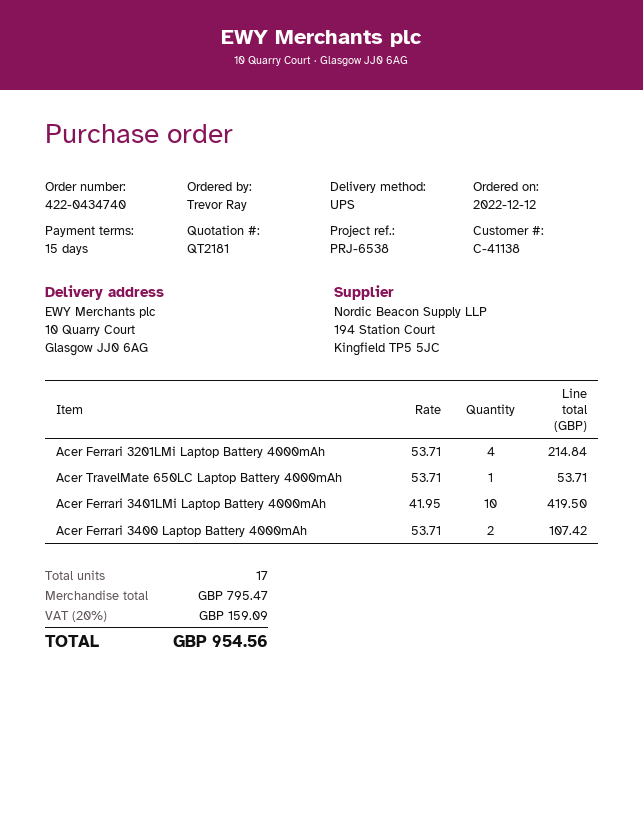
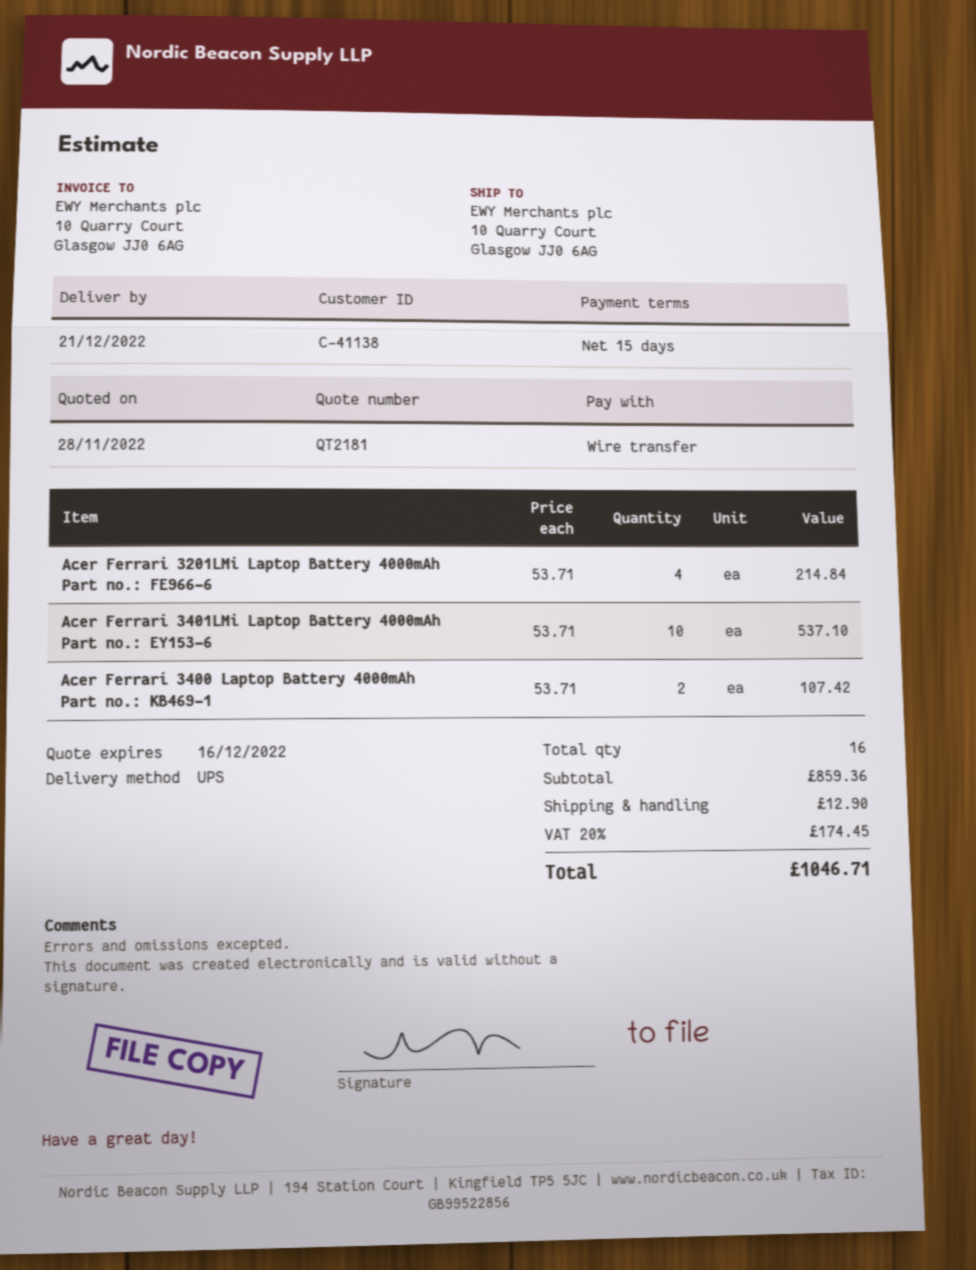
Acer TravelMate 650LC Laptop Battery 4000mAh: 1 x 53.71 = 53.71 -> none
Acer Ferrari 3401LMi Laptop Battery 4000mAh: 10 x 41.95 = 419.50 -> 10 x 53.71 = 537.10
total quantity: 17 -> 16
subtotal: 795.47 -> 859.36
shipping: none -> 12.90
tax: 20% = 159.09 -> 20% = 174.45
total: 954.56 -> 1046.71

